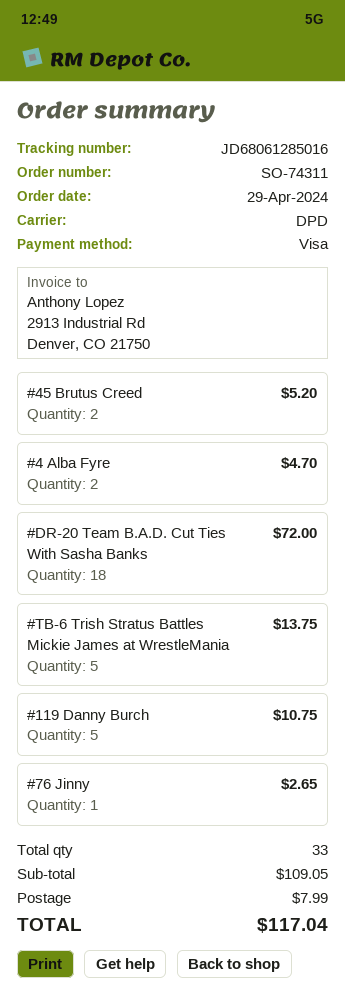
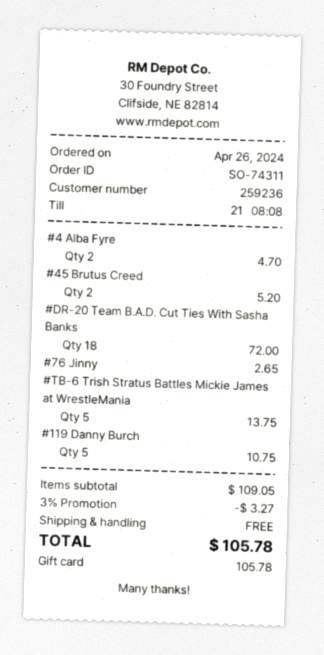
order date: 2024-04-29 -> 2024-04-26
payment method: Visa -> gift card
discount: none -> 3% = 3.27
shipping: 7.99 -> 0.00
total: 117.04 -> 105.78

